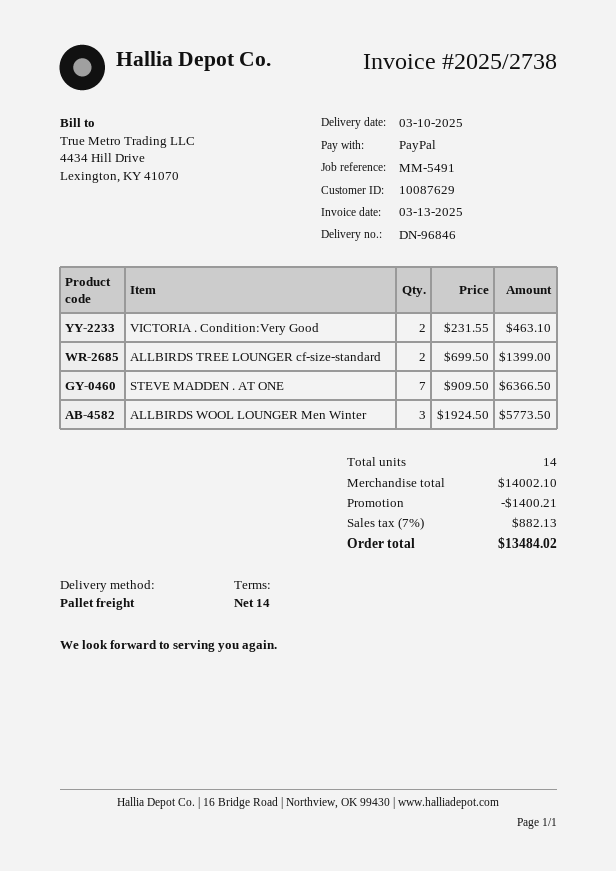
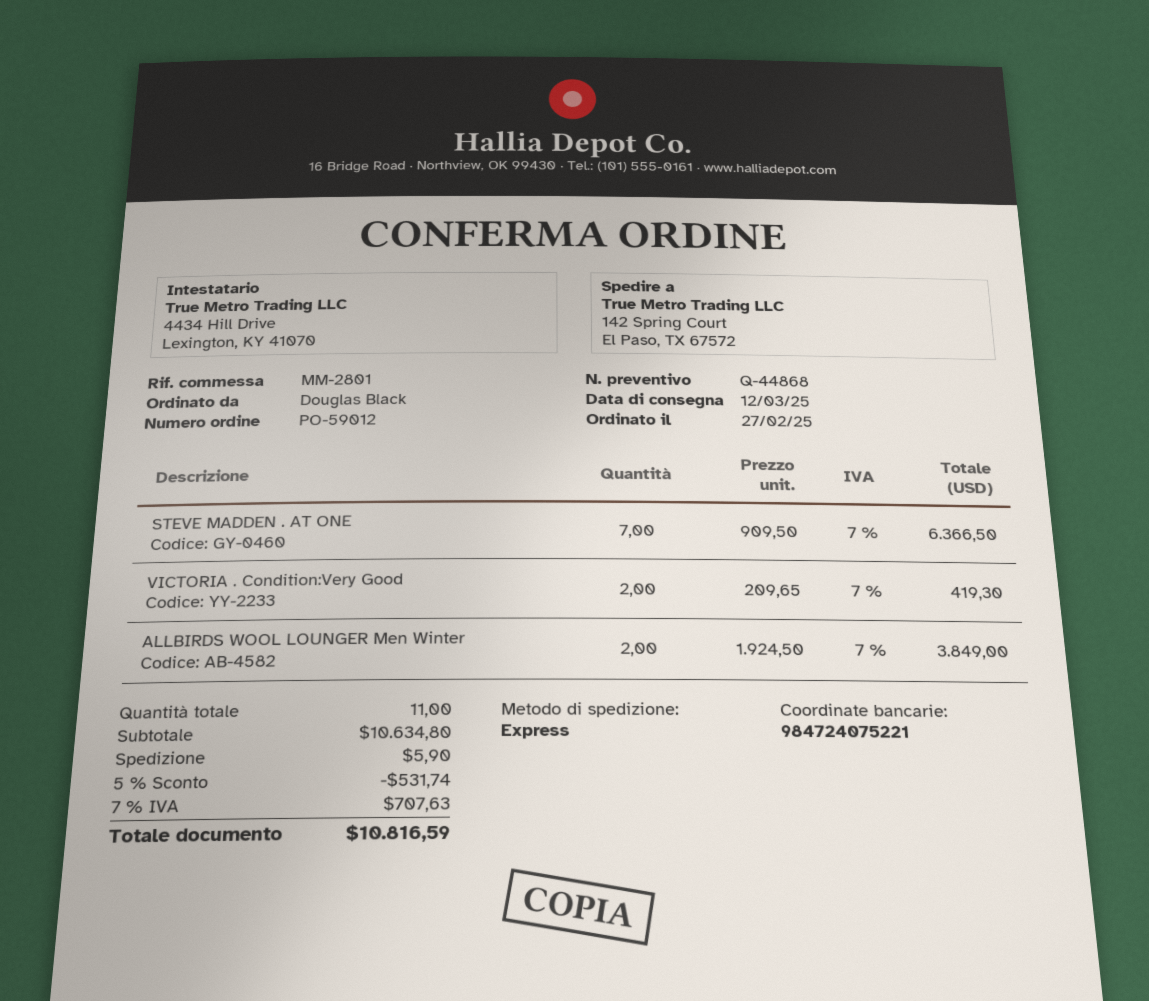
delivery date: 2025-03-10 -> 2025-03-12
reference: MM-5491 -> MM-2801
shipping method: pallet freight -> express
VICTORIA . Condition:Very Good: 2 x 231.55 = 463.10 -> 2 x 209.65 = 419.30
ALLBIRDS TREE LOUNGER cf-size-standard: 2 x 699.50 = 1399.00 -> none
ALLBIRDS WOOL LOUNGER Men Winter: 3 x 1924.50 = 5773.50 -> 2 x 1924.50 = 3849.00
total quantity: 14 -> 11
subtotal: 14002.10 -> 10634.80
discount: 1400.21 -> 531.74
shipping: none -> 5.90
tax: 7% = 882.13 -> 7% = 707.63
total: 13484.02 -> 10816.59

